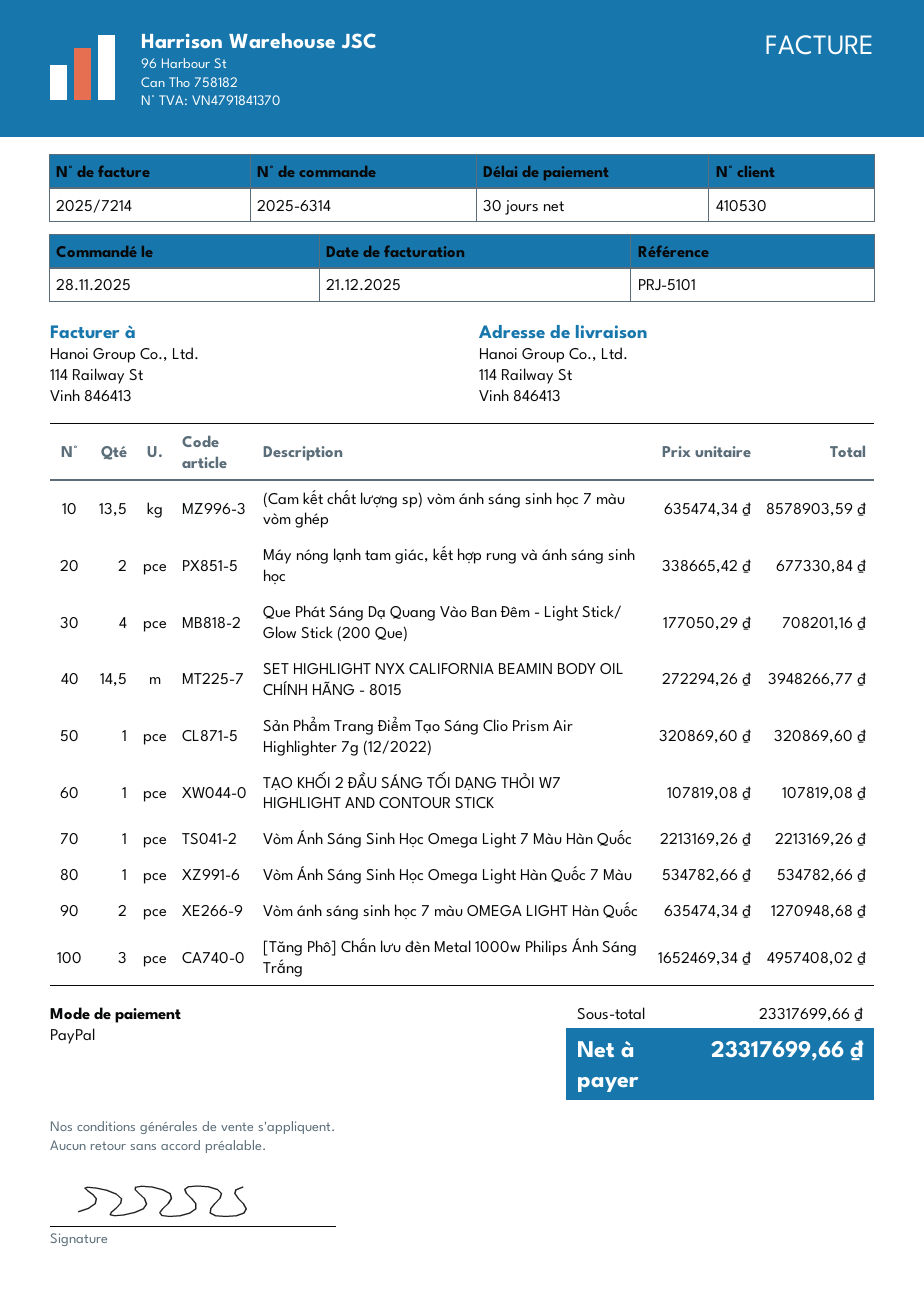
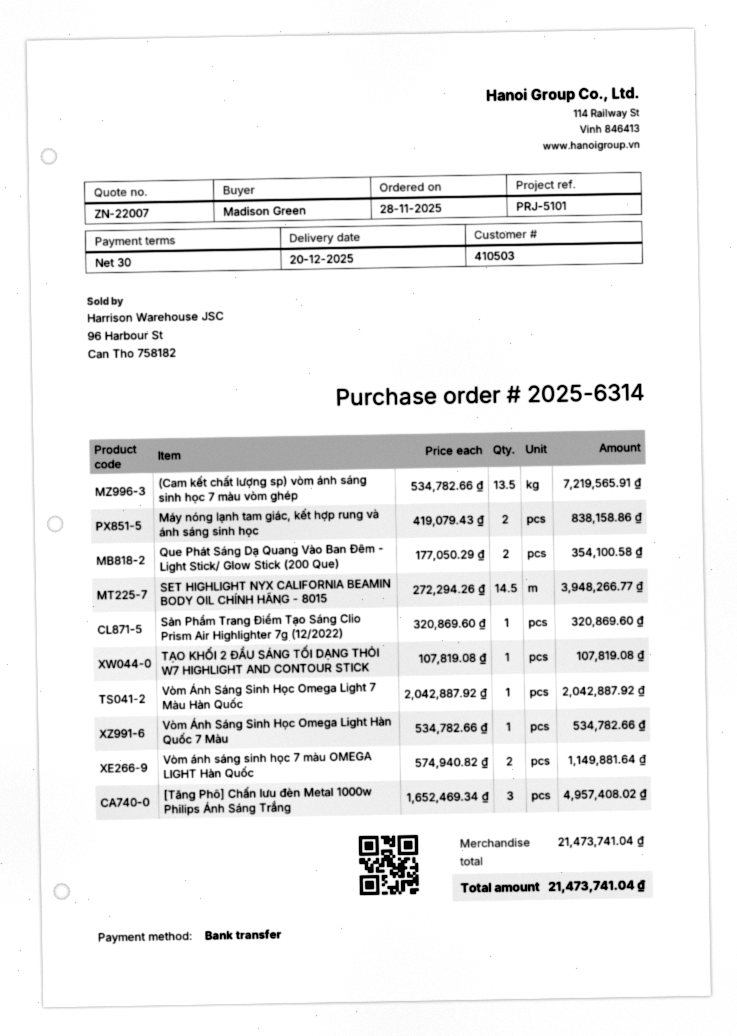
customer number: 410530 -> 410503
payment method: PayPal -> bank transfer
(Cam kết chất lượng sp) vòm ánh sáng sinh học 7 màu vòm ghép: 13.5 x 635474.34 = 8578903.59 -> 13.5 x 534782.66 = 7219565.91
Máy nóng lạnh tam giác, kết hợp rung và ánh sáng sinh học: 2 x 338665.42 = 677330.84 -> 2 x 419079.43 = 838158.86
Que Phát Sáng Dạ Quang Vào Ban Đêm - Light Stick/ Glow Stick (200 Que): 4 x 177050.29 = 708201.16 -> 2 x 177050.29 = 354100.58
Vòm Ánh Sáng Sinh Học Omega Light 7 Màu Hàn Quốc: 1 x 2213169.26 = 2213169.26 -> 1 x 2042887.92 = 2042887.92
Vòm ánh sáng sinh học 7 màu OMEGA LIGHT Hàn Quốc: 2 x 635474.34 = 1270948.68 -> 2 x 574940.82 = 1149881.64
subtotal: 23317699.66 -> 21473741.04
total: 23317699.66 -> 21473741.04

